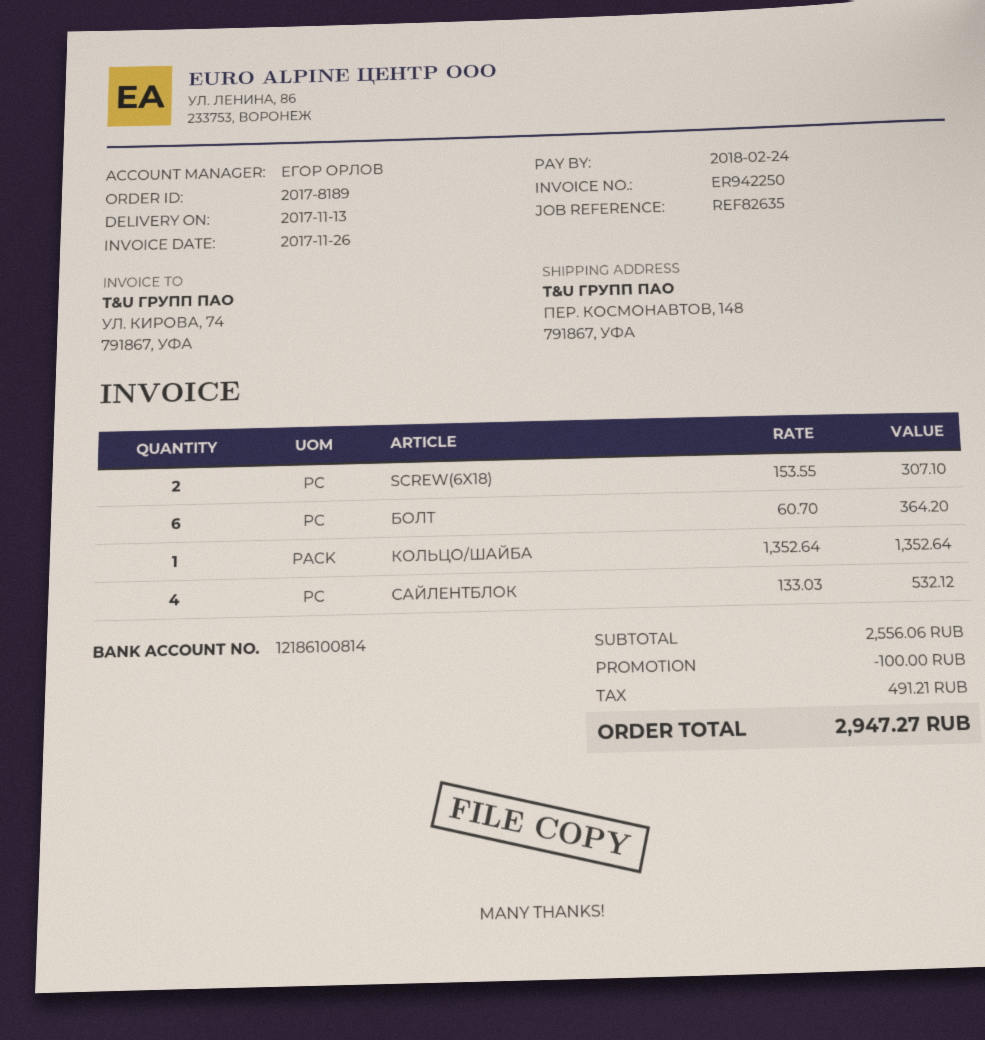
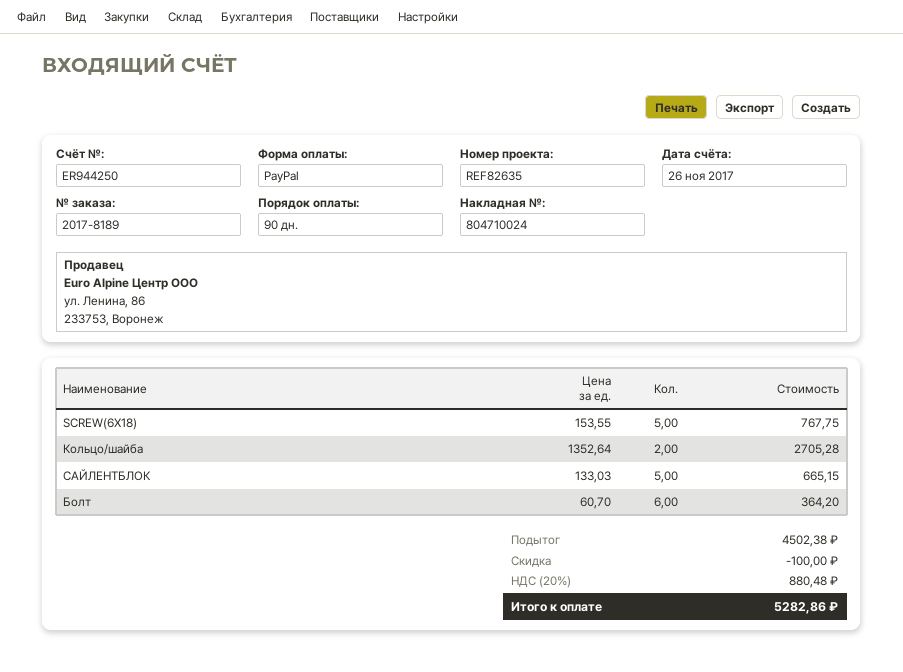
invoice number: ER942250 -> ER944250
SCREW(6X18): 2 x 153.55 = 307.10 -> 5 x 153.55 = 767.75
КОЛЬЦО/ШАЙБА: 1 x 1352.64 = 1352.64 -> 2 x 1352.64 = 2705.28
САЙЛЕНТБЛОК: 4 x 133.03 = 532.12 -> 5 x 133.03 = 665.15
subtotal: 2556.06 -> 4502.38
tax: 491.21 -> 880.48
total: 2947.27 -> 5282.86

